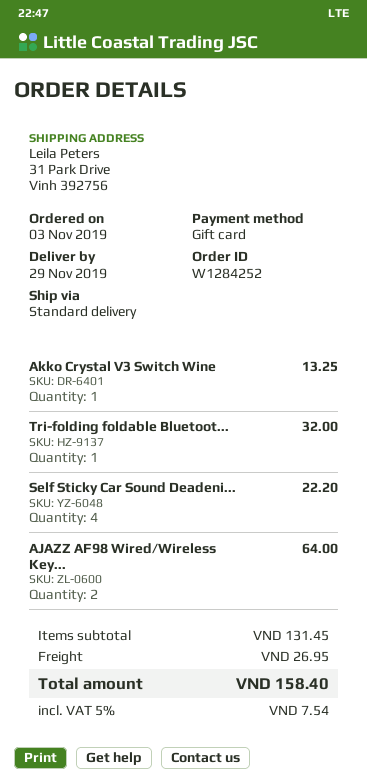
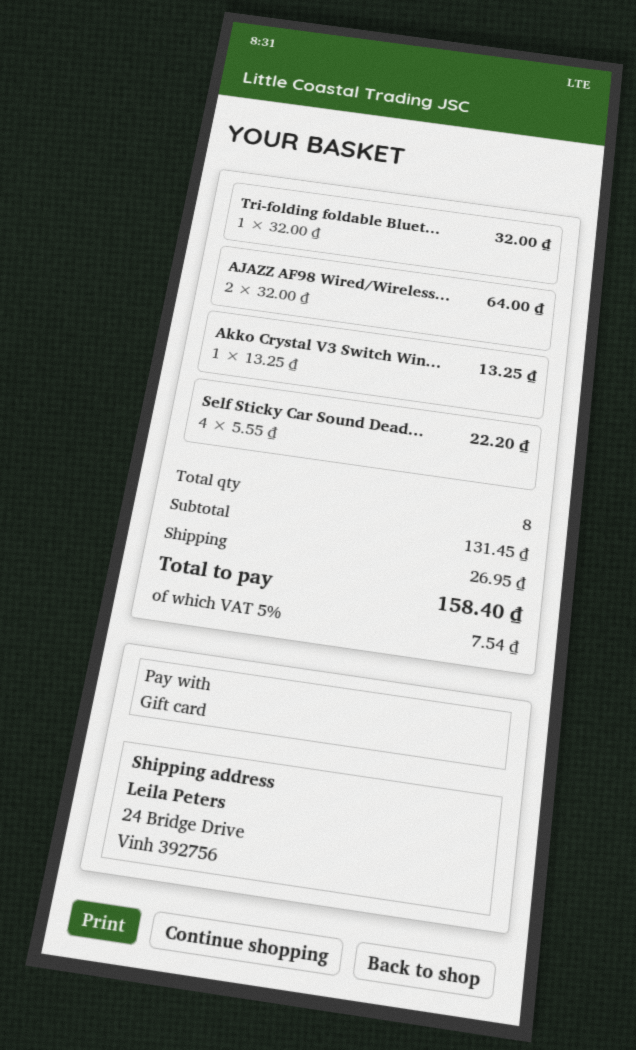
ship to: 31 Park Drive, Vinh 392756 -> 24 Bridge Drive, Vinh 392756

